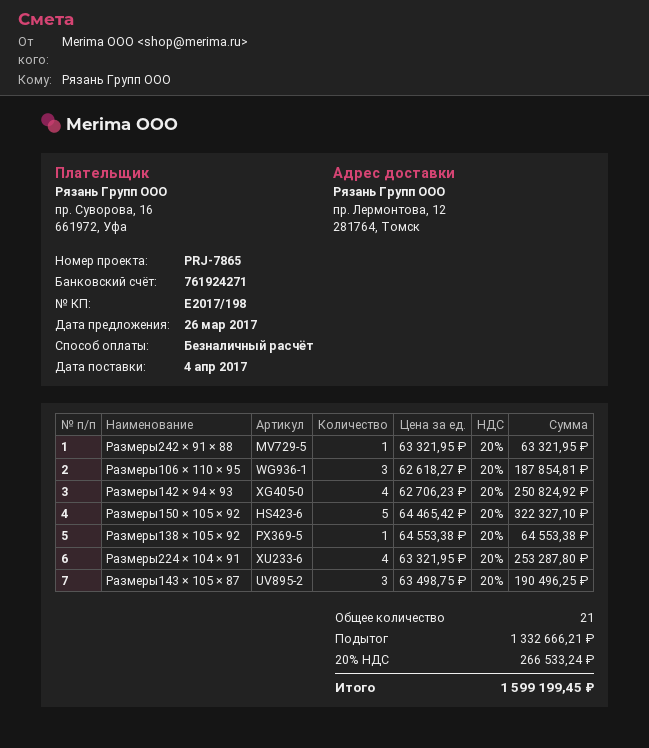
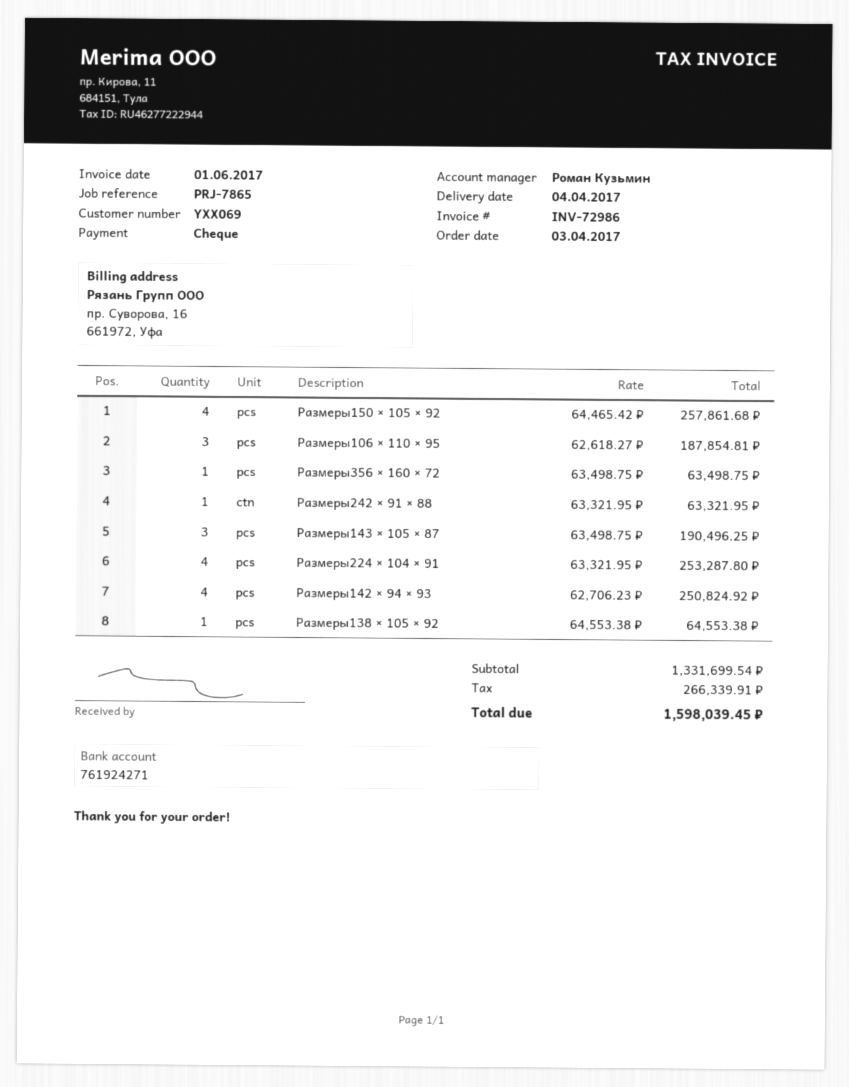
payment method: bank transfer -> cheque
Размеры150 × 105 × 92: 5 x 64465.42 = 322327.10 -> 4 x 64465.42 = 257861.68
Размеры356 × 160 × 72: none -> 1 x 63498.75 = 63498.75
subtotal: 1332666.21 -> 1331699.54
tax: 266533.24 -> 266339.91
total: 1599199.45 -> 1598039.45

